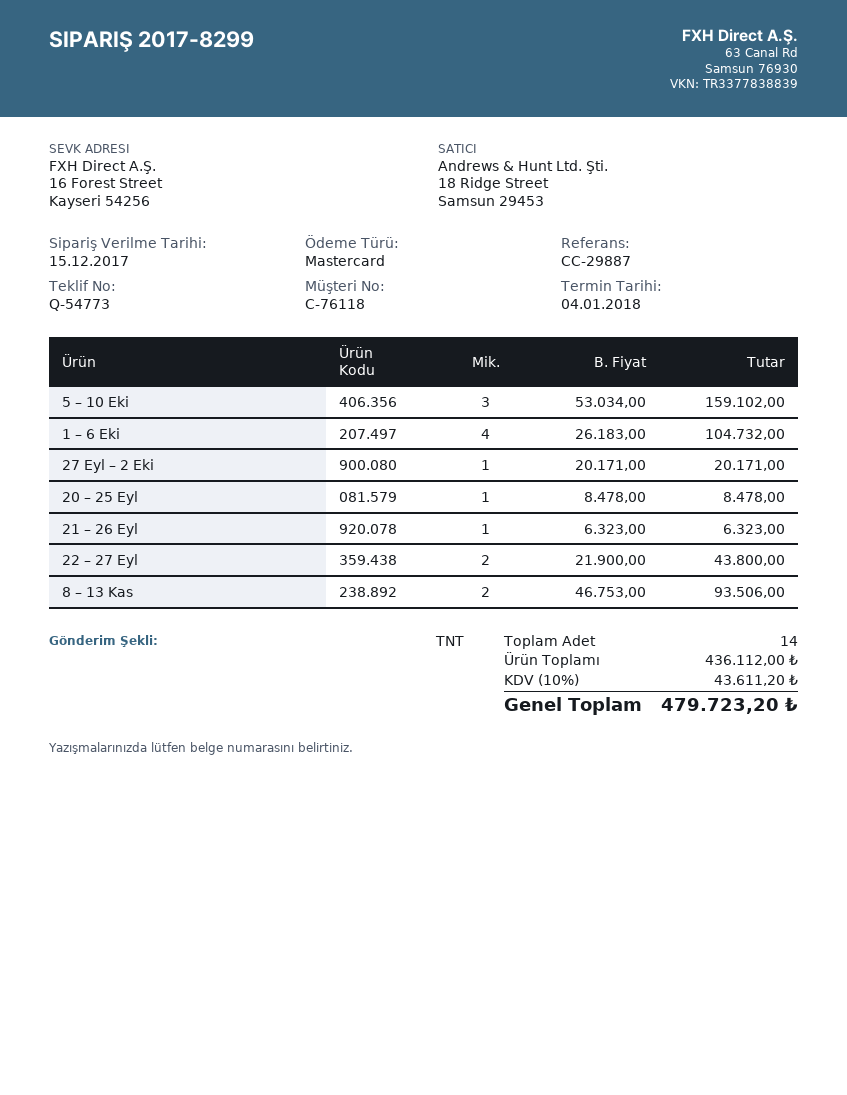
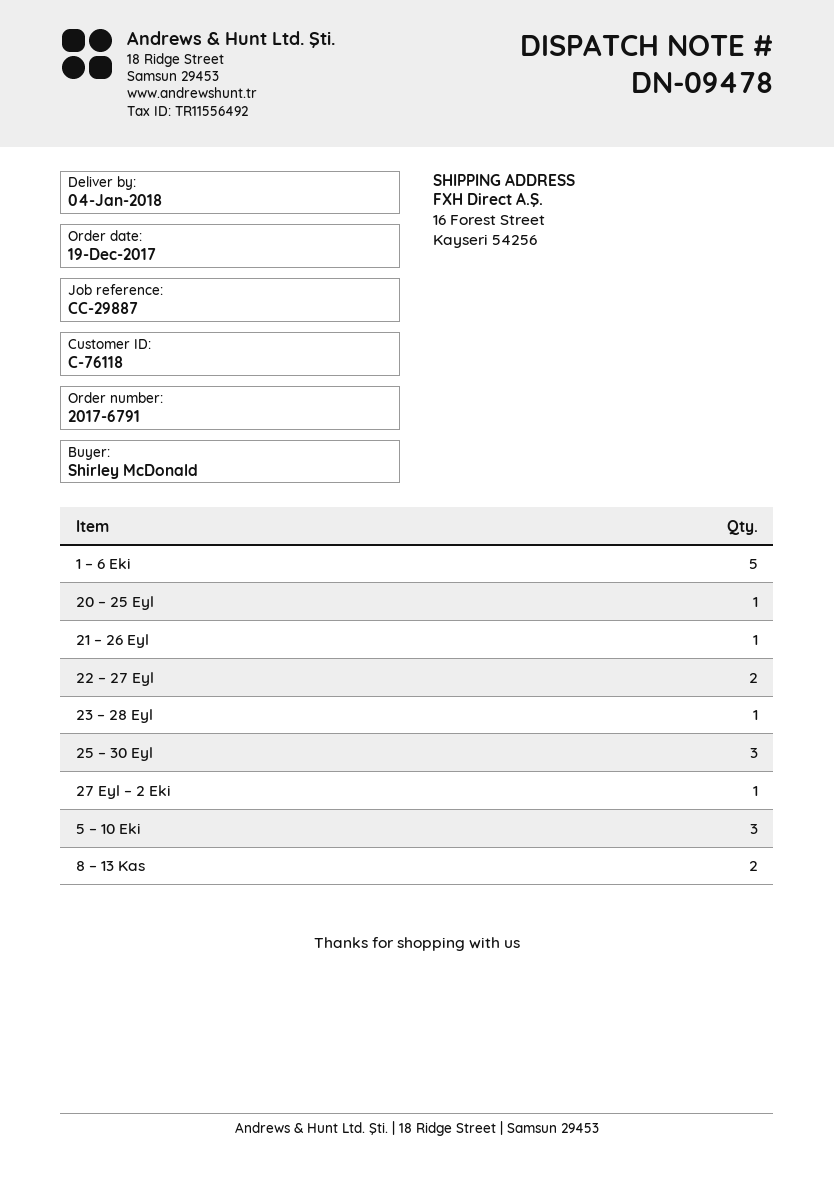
order number: 2017-8299 -> 2017-6791
order date: 2017-12-15 -> 2017-12-19
1 – 6 Eki: 4 -> 5
23 – 28 Eyl: none -> 1
25 – 30 Eyl: none -> 3

